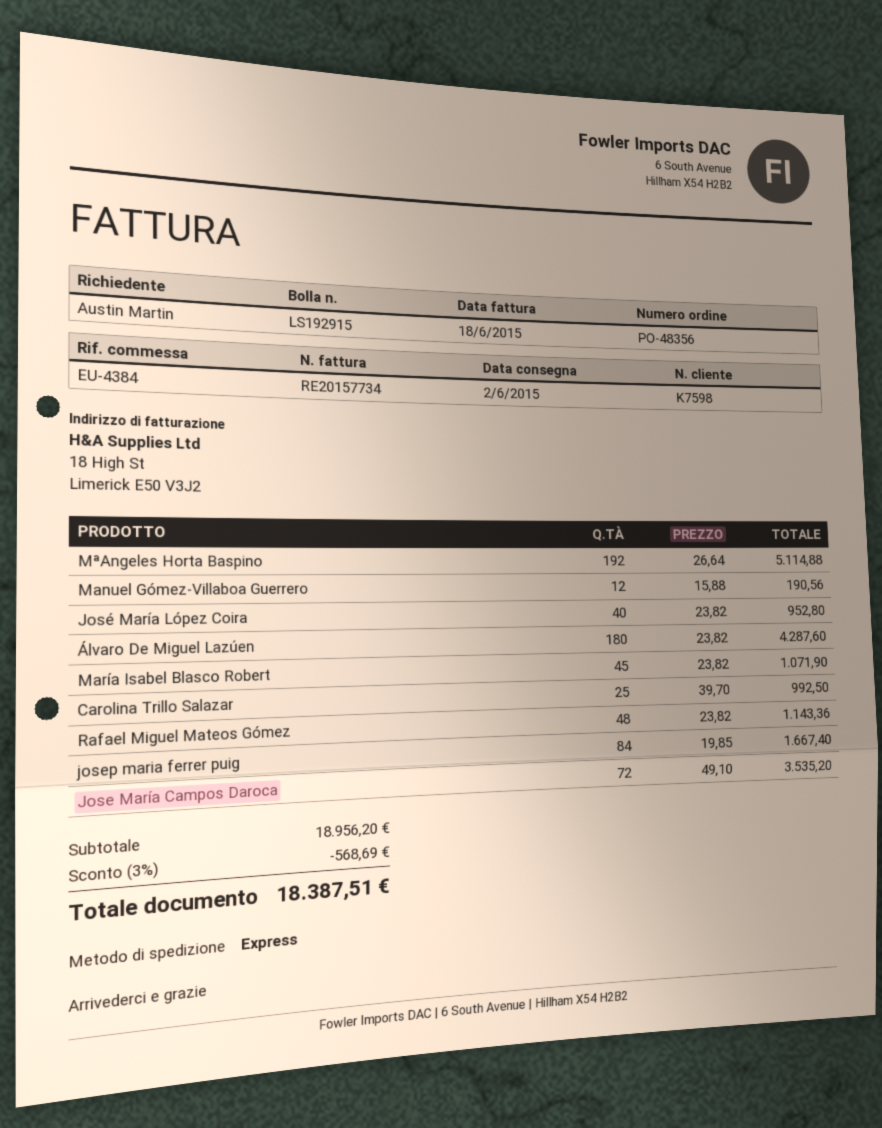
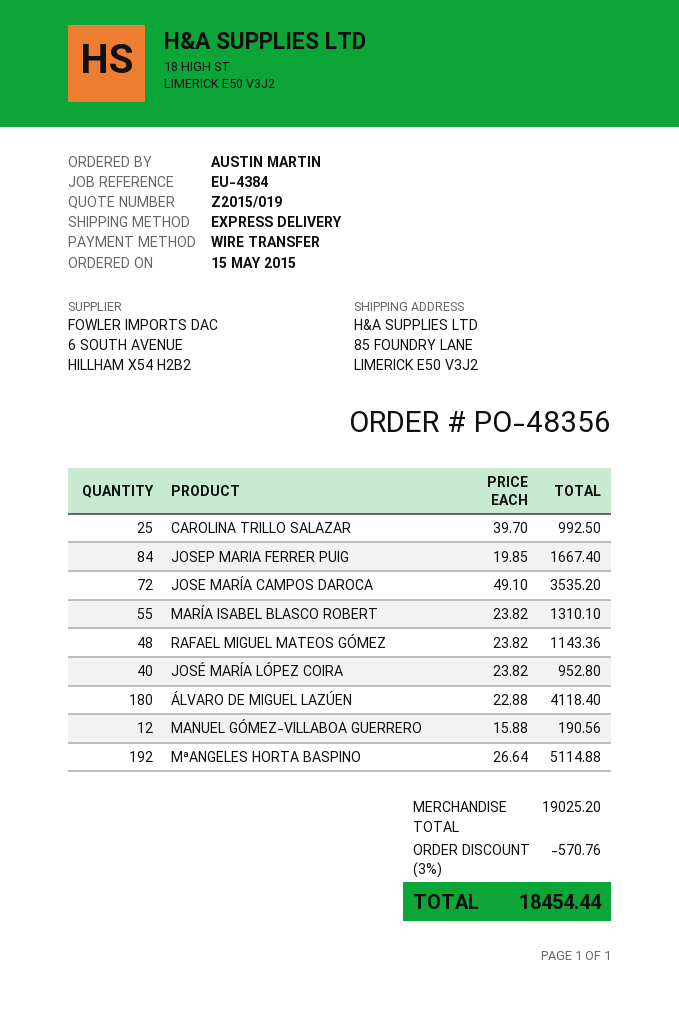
Álvaro De Miguel Lazúen: 180 x 23.82 = 4287.60 -> 180 x 22.88 = 4118.40
María Isabel Blasco Robert: 45 x 23.82 = 1071.90 -> 55 x 23.82 = 1310.10
subtotal: 18956.20 -> 19025.20
discount: 3% = 568.69 -> 3% = 570.76
total: 18387.51 -> 18454.44

